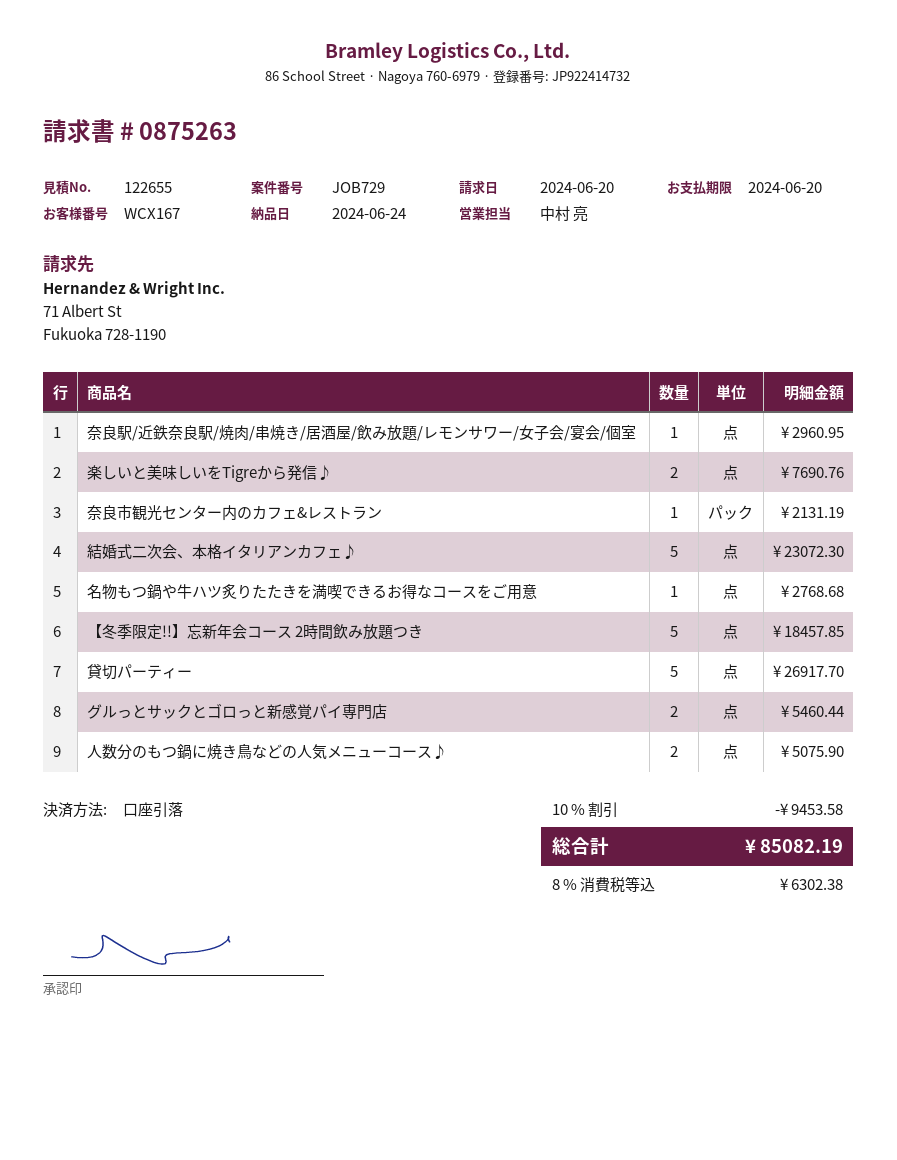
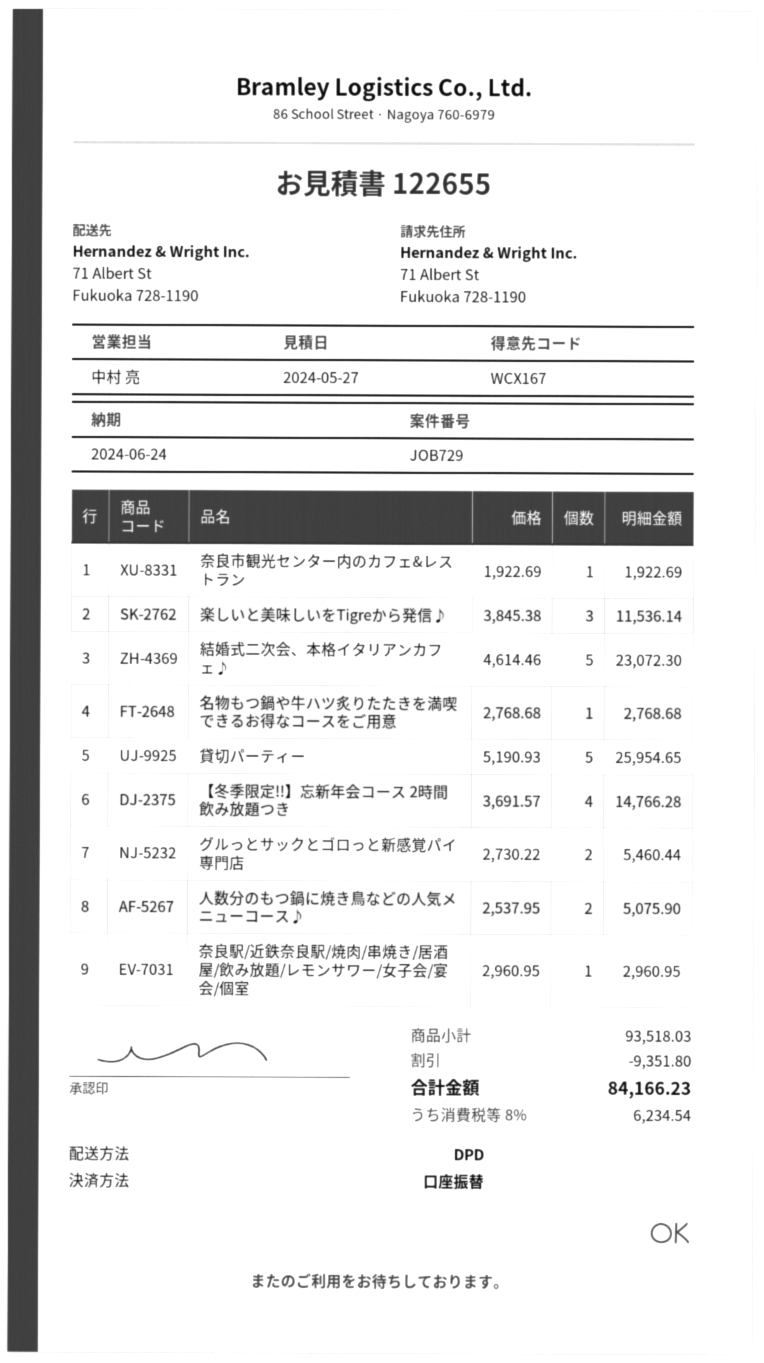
楽しいと美味しいをTigreから発信♪: 2 for 7690.76 -> 3 for 11536.14
奈良市観光センター内のカフェ&レストラン: 1 for 2131.19 -> 1 for 1922.69
【冬季限定!!】忘新年会コース 2時間飲み放題つき: 5 for 18457.85 -> 4 for 14766.28
貸切パーティー: 5 for 26917.70 -> 5 for 25954.65
discount: 9453.58 -> 9351.80
tax: 8% = 6302.38 -> 8% = 6234.54
total: 85082.19 -> 84166.23

